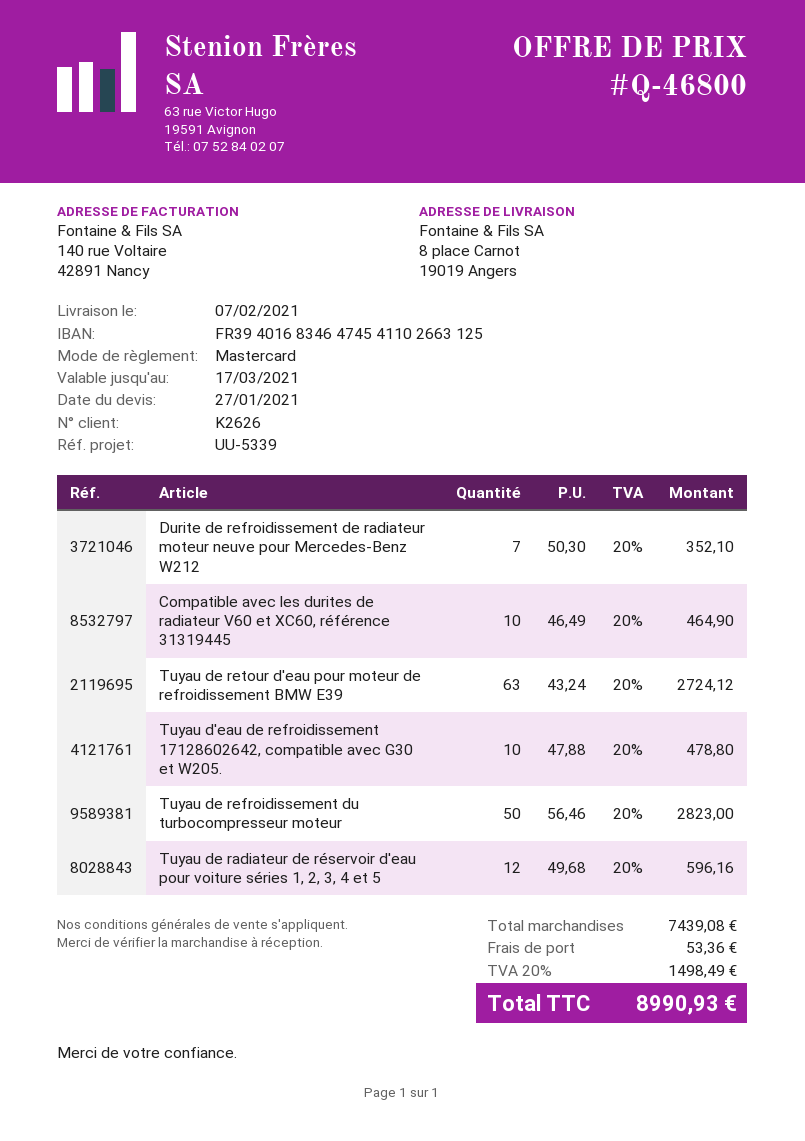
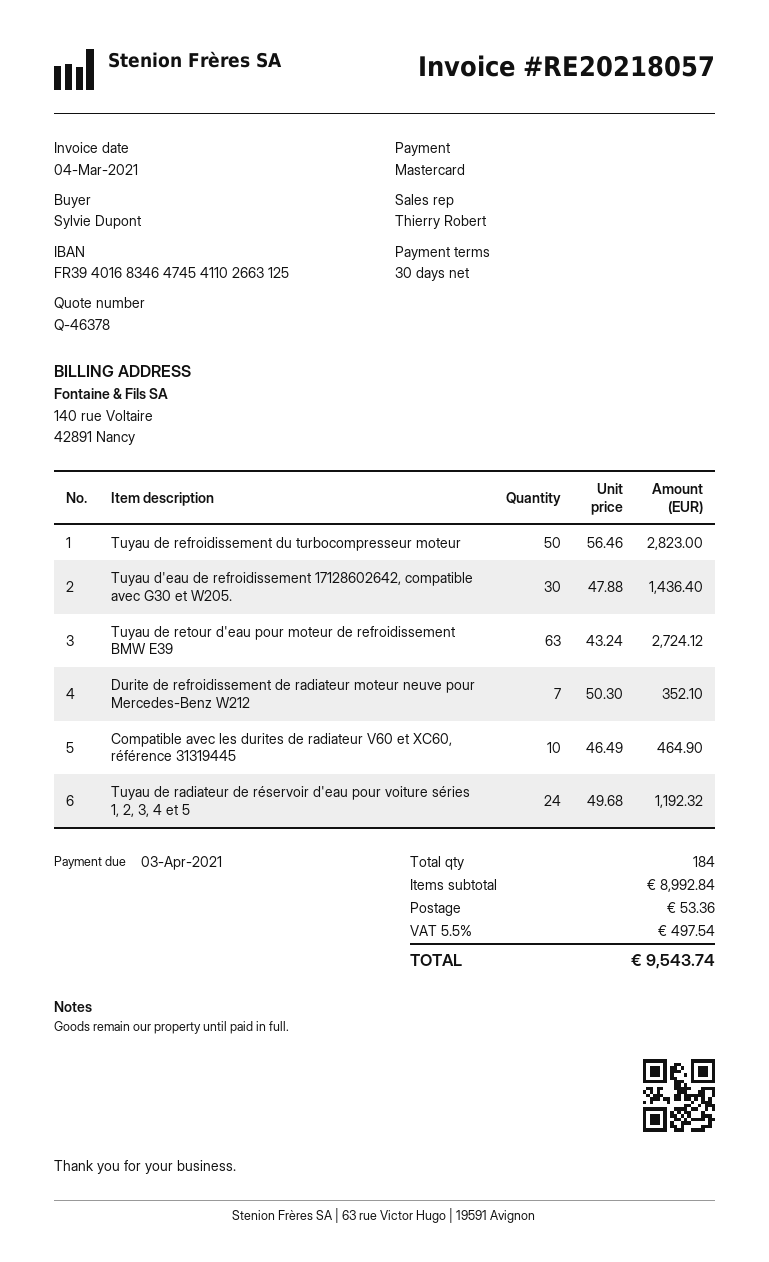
quote number: Q-46800 -> Q-46378
Tuyau d'eau de refroidissement 17128602642, compatible avec G30 et W205.: 10 x 47.88 = 478.80 -> 30 x 47.88 = 1436.40
Tuyau de radiateur de réservoir d'eau pour voiture séries 1, 2, 3, 4 et 5: 12 x 49.68 = 596.16 -> 24 x 49.68 = 1192.32
subtotal: 7439.08 -> 8992.84
tax: 20% = 1498.49 -> 5.5% = 497.54
total: 8990.93 -> 9543.74

